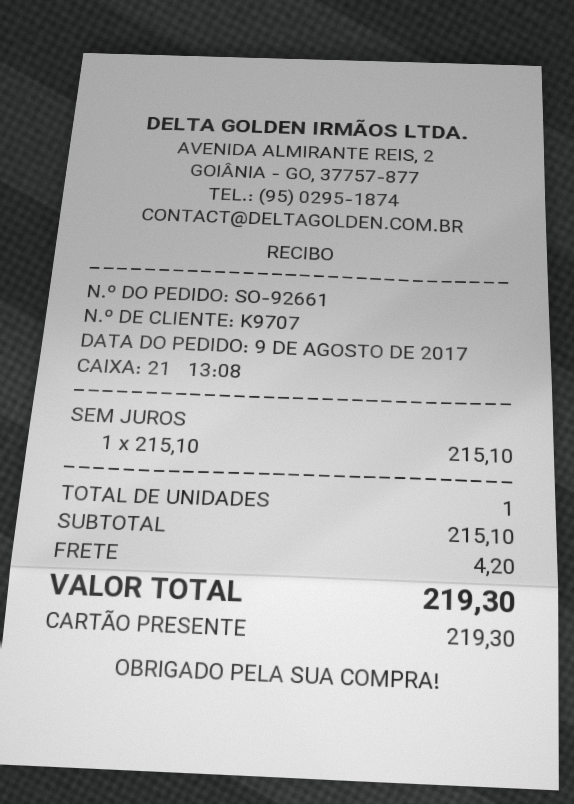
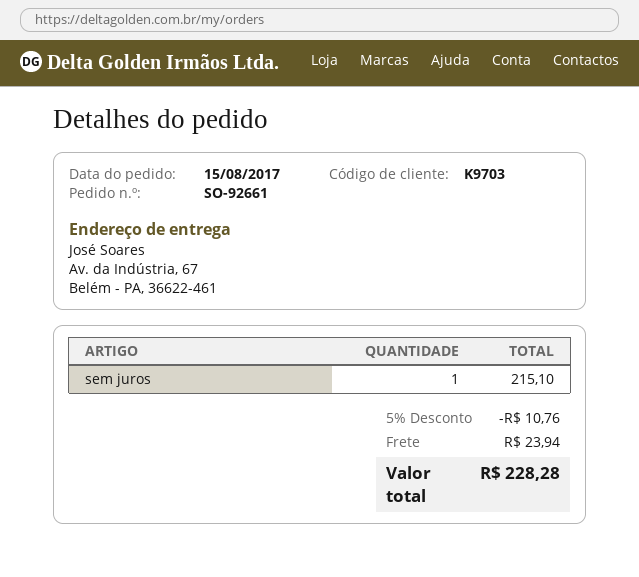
order date: 2017-08-09 -> 2017-08-15
customer number: K9707 -> K9703
discount: none -> 5% = 10.76
shipping: 4.20 -> 23.94
total: 219.30 -> 228.28

